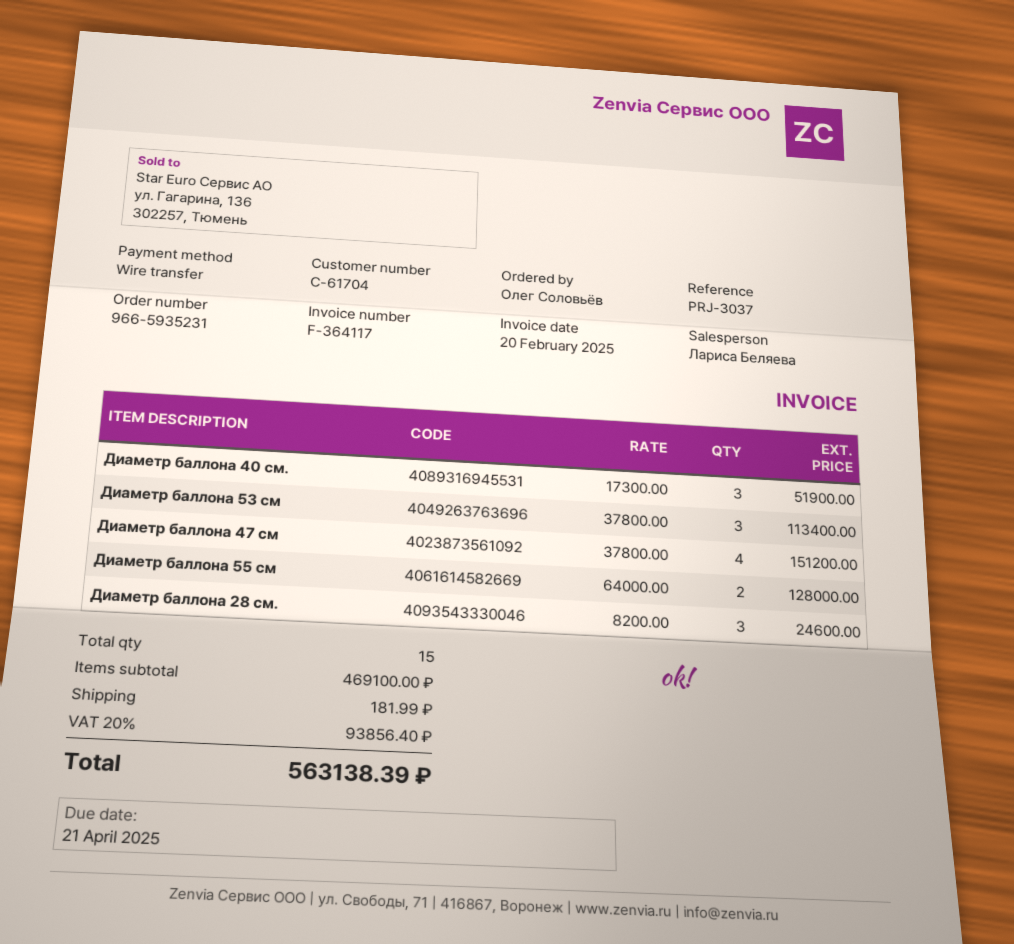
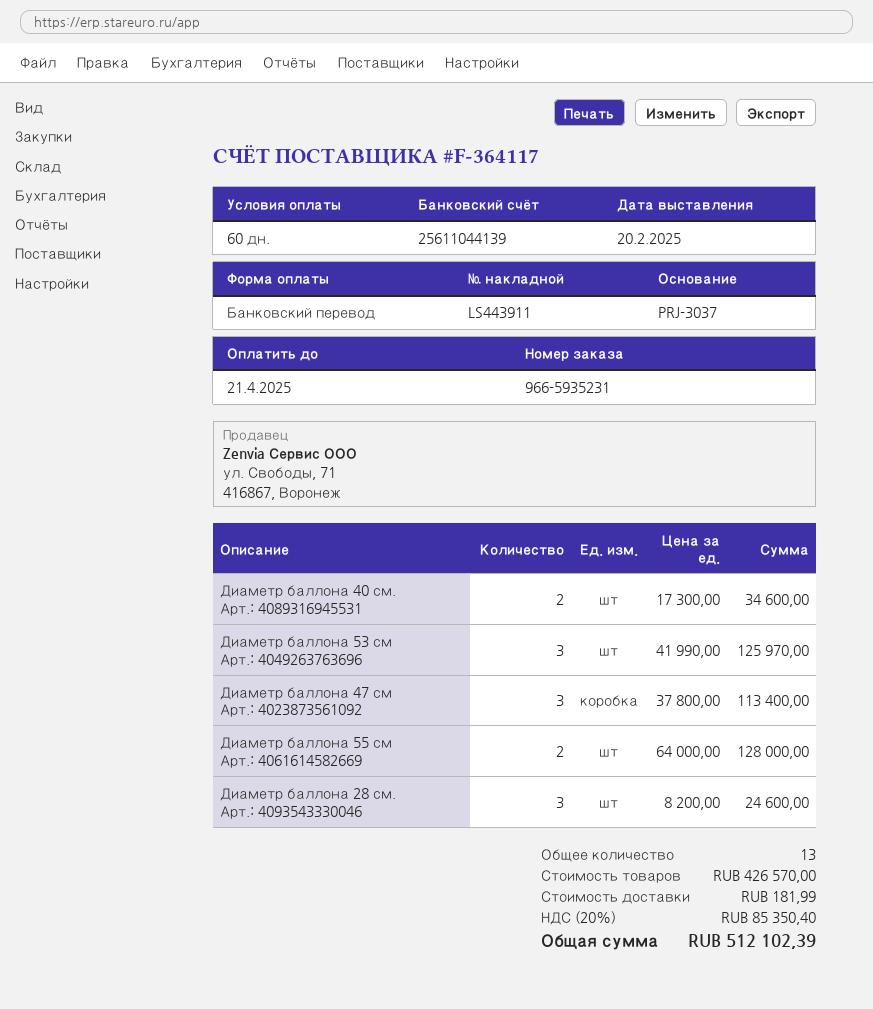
Диаметр баллона 40 см.: 3 x 17300.00 = 51900.00 -> 2 x 17300.00 = 34600.00
Диаметр баллона 53 см: 3 x 37800.00 = 113400.00 -> 3 x 41990.00 = 125970.00
Диаметр баллона 47 см: 4 x 37800.00 = 151200.00 -> 3 x 37800.00 = 113400.00
total quantity: 15 -> 13
subtotal: 469100.00 -> 426570.00
tax: 20% = 93856.40 -> 20% = 85350.40
total: 563138.39 -> 512102.39

